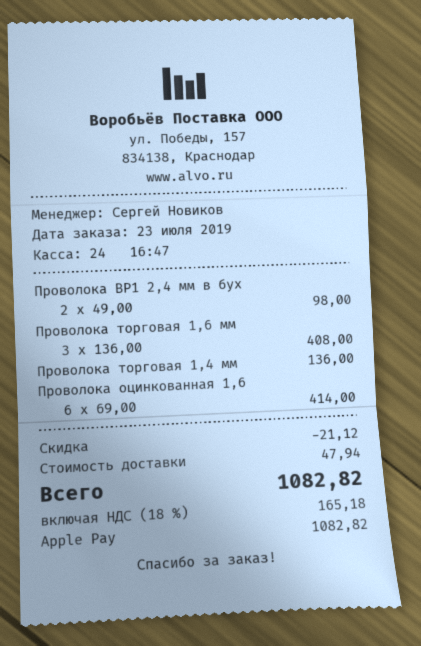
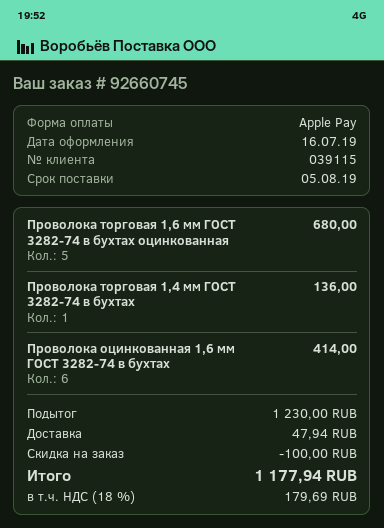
order date: 2019-07-23 -> 2019-07-16
Проволока ВР1 2,4 мм в бух: 2 for 98.00 -> none
Проволока торговая 1,6 мм: 3 for 408.00 -> 5 for 680.00
discount: 21.12 -> 100.00
tax: 18% = 165.18 -> 18% = 179.69
total: 1082.82 -> 1177.94

